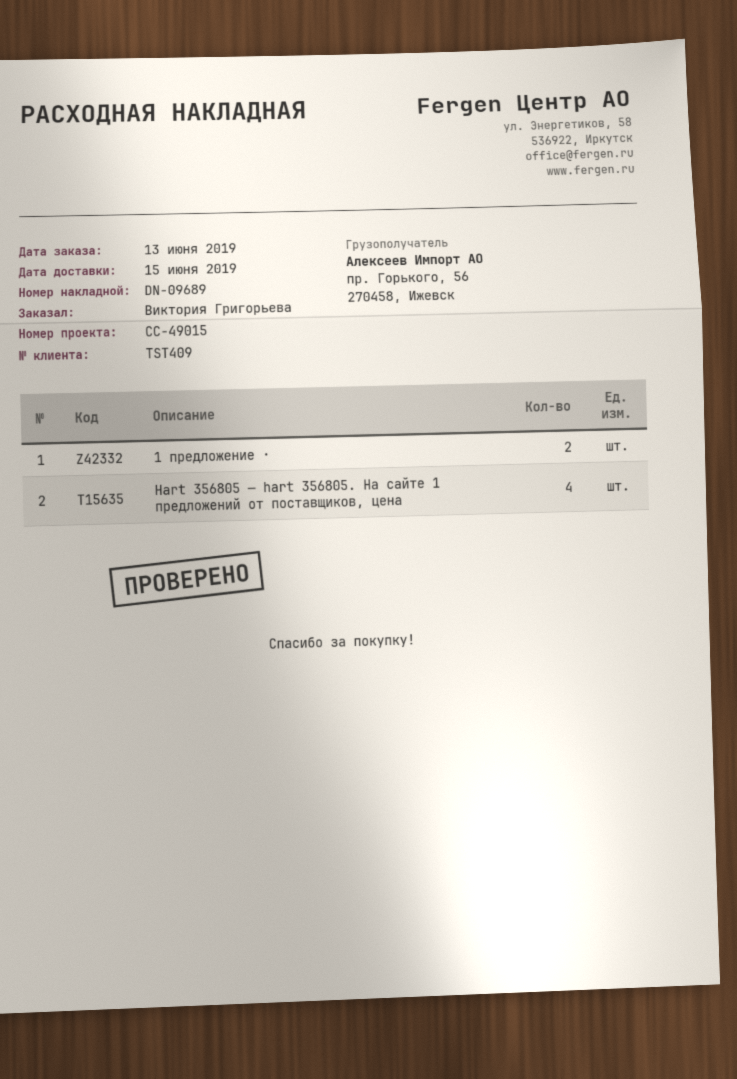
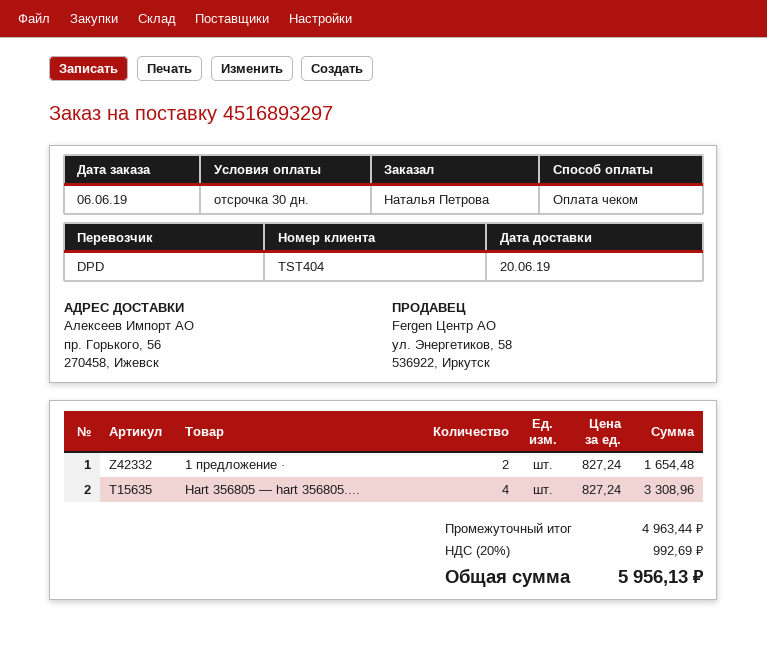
order date: 2019-06-13 -> 2019-06-06
delivery date: 2019-06-15 -> 2019-06-20
customer number: TST409 -> TST404
ordered by: Виктория Григорьева -> Наталья Петрова

